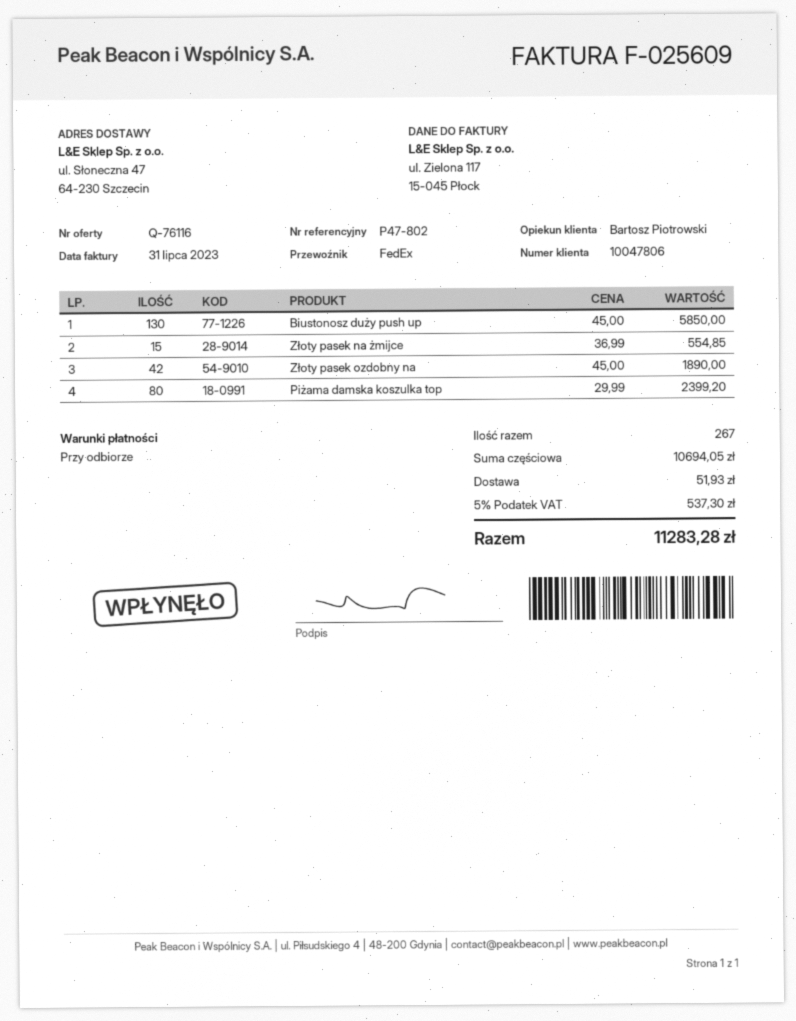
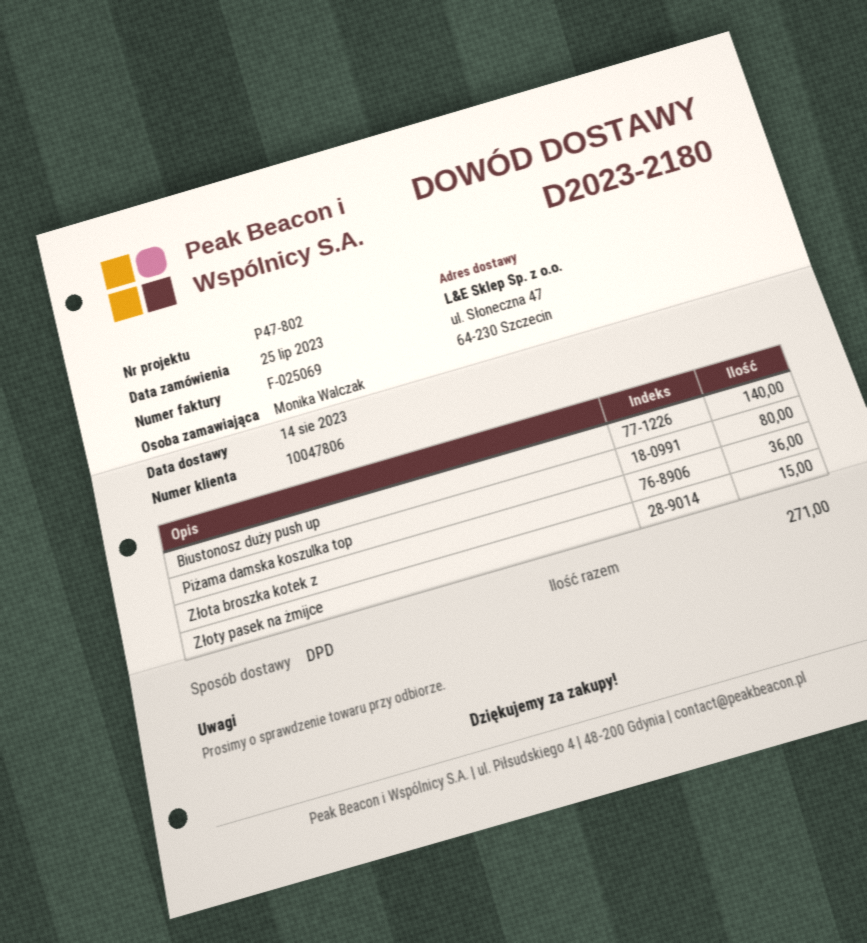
invoice number: F-025609 -> F-025069
shipping method: FedEx -> DPD
Biustonosz duży push up: 130 -> 140
Złoty pasek ozdobny na: 42 -> none
Złota broszka kotek z: none -> 36
total quantity: 267 -> 271

